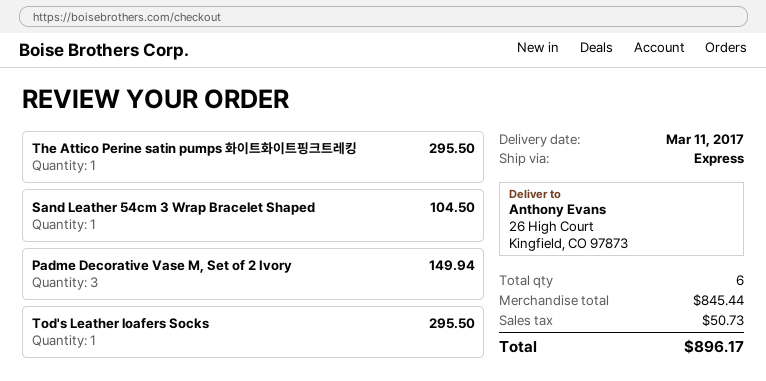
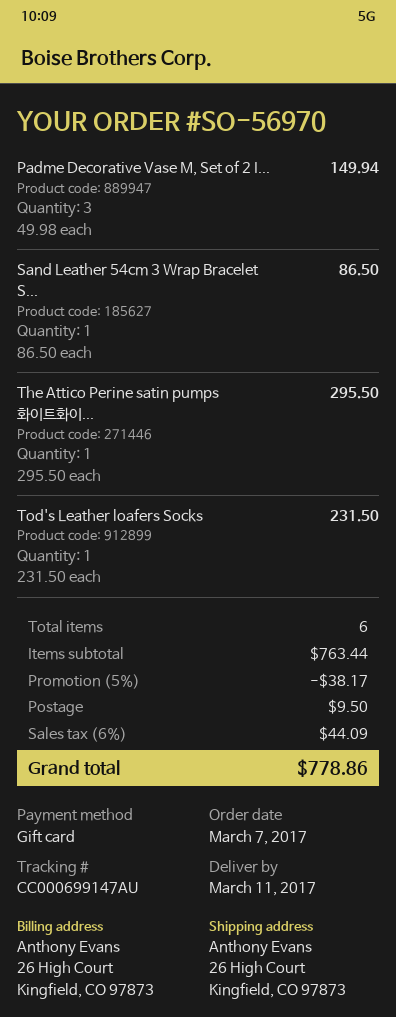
Sand Leather 54cm 3 Wrap Bracelet Shaped: 1 for 104.50 -> 1 for 86.50
Tod's Leather loafers Socks: 1 for 295.50 -> 1 for 231.50
subtotal: 845.44 -> 763.44
discount: none -> 5% = 38.17
shipping: none -> 9.50
tax: 50.73 -> 44.09
total: 896.17 -> 778.86

